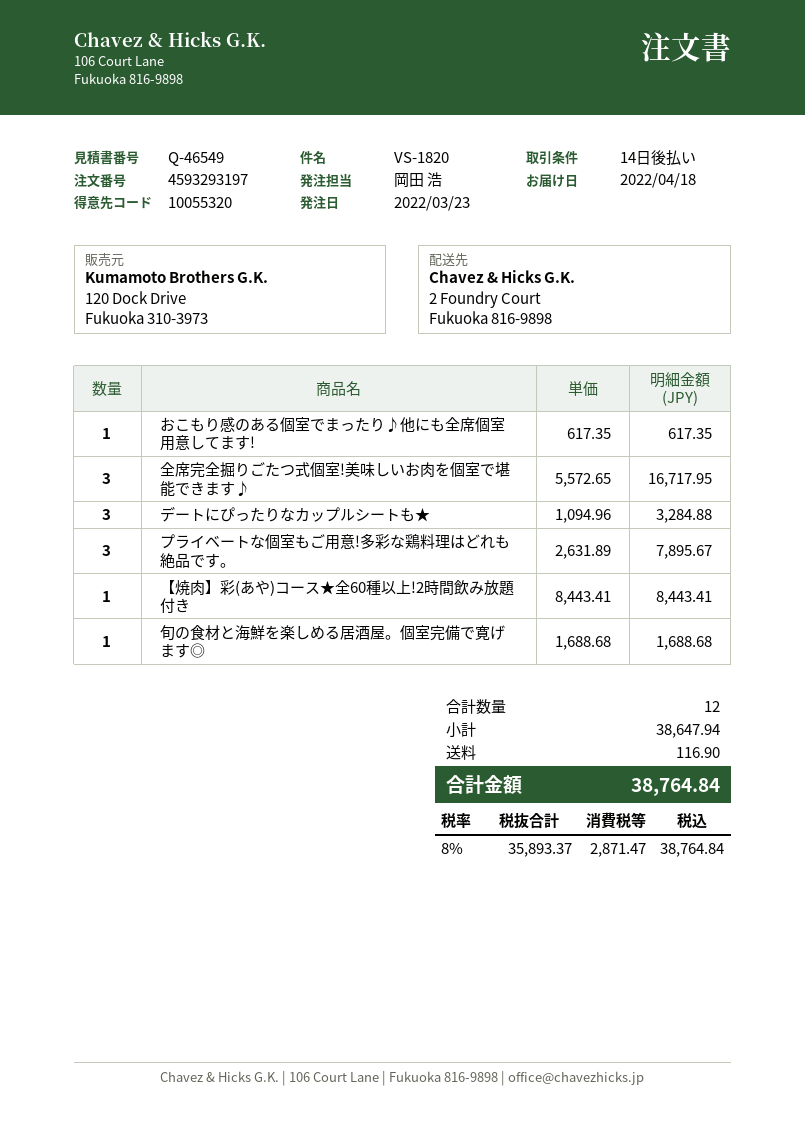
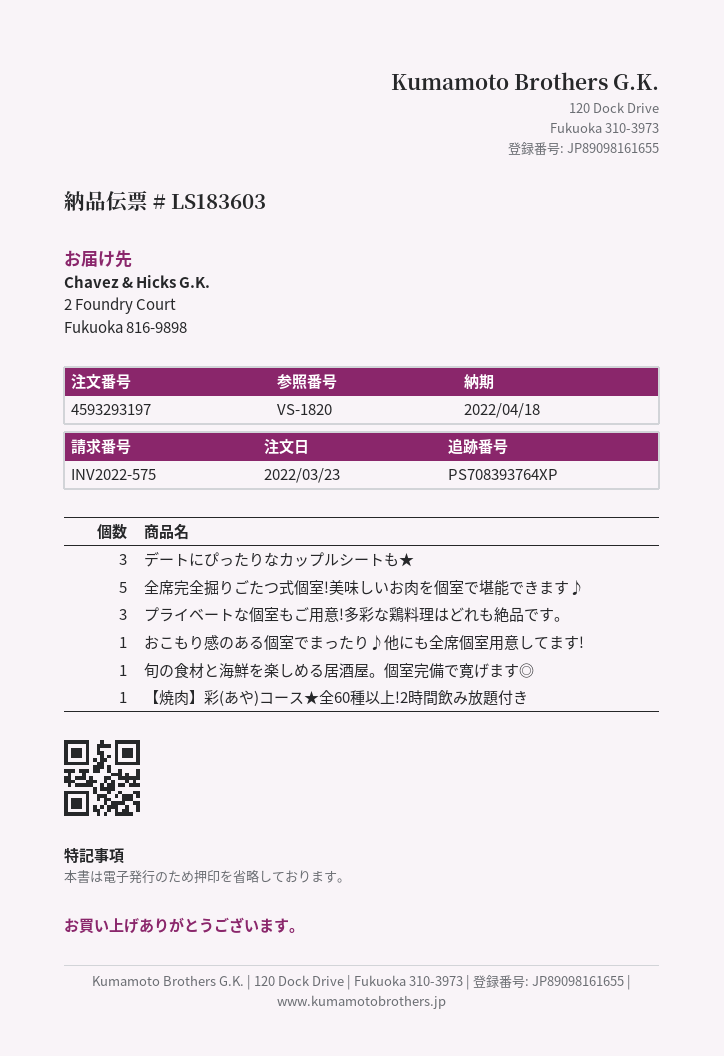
全席完全掘りごたつ式個室!美味しいお肉を個室で堪能できます♪: 3 -> 5

